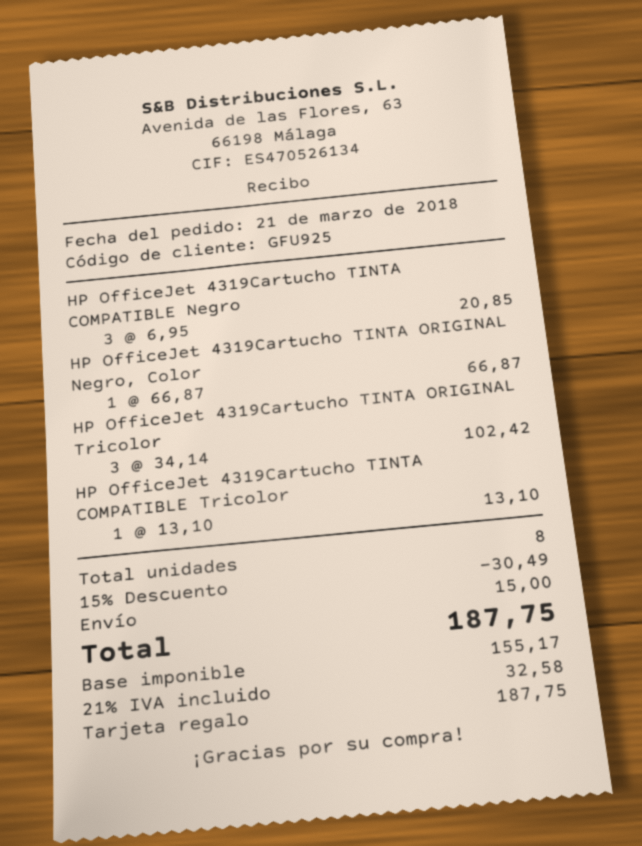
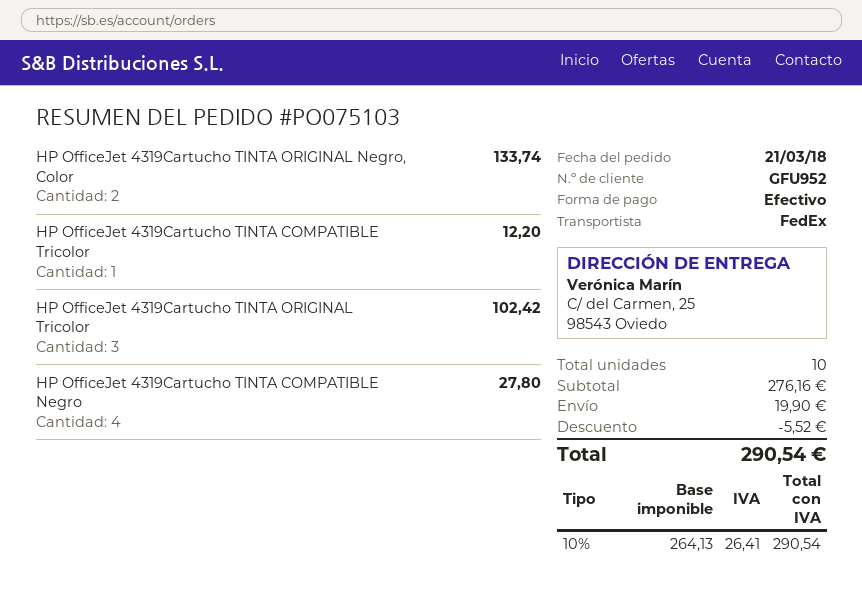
customer number: GFU925 -> GFU952
payment method: gift card -> cash
HP OfficeJet 4319Cartucho TINTA COMPATIBLE Negro: 3 for 20.85 -> 4 for 27.80
HP OfficeJet 4319Cartucho TINTA ORIGINAL Negro, Color: 1 for 66.87 -> 2 for 133.74
HP OfficeJet 4319Cartucho TINTA COMPATIBLE Tricolor: 1 for 13.10 -> 1 for 12.20
total quantity: 8 -> 10
discount: 30.49 -> 5.52
shipping: 15.00 -> 19.90
net: 155.17 -> 264.13
tax: 21% = 32.58 -> 10% = 26.41
total: 187.75 -> 290.54

